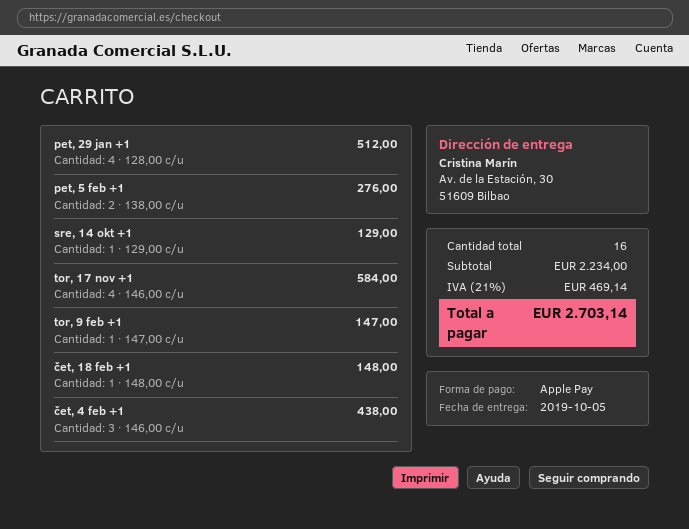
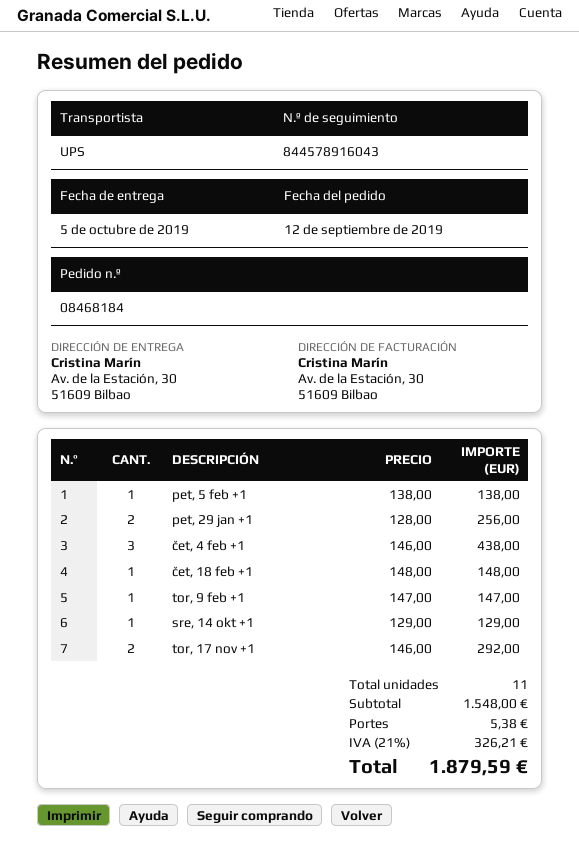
pet, 29 jan +1: 4 x 128.00 = 512.00 -> 2 x 128.00 = 256.00
pet, 5 feb +1: 2 x 138.00 = 276.00 -> 1 x 138.00 = 138.00
tor, 17 nov +1: 4 x 146.00 = 584.00 -> 2 x 146.00 = 292.00
total quantity: 16 -> 11
subtotal: 2234.00 -> 1548.00
shipping: none -> 5.38
tax: 21% = 469.14 -> 21% = 326.21
total: 2703.14 -> 1879.59

